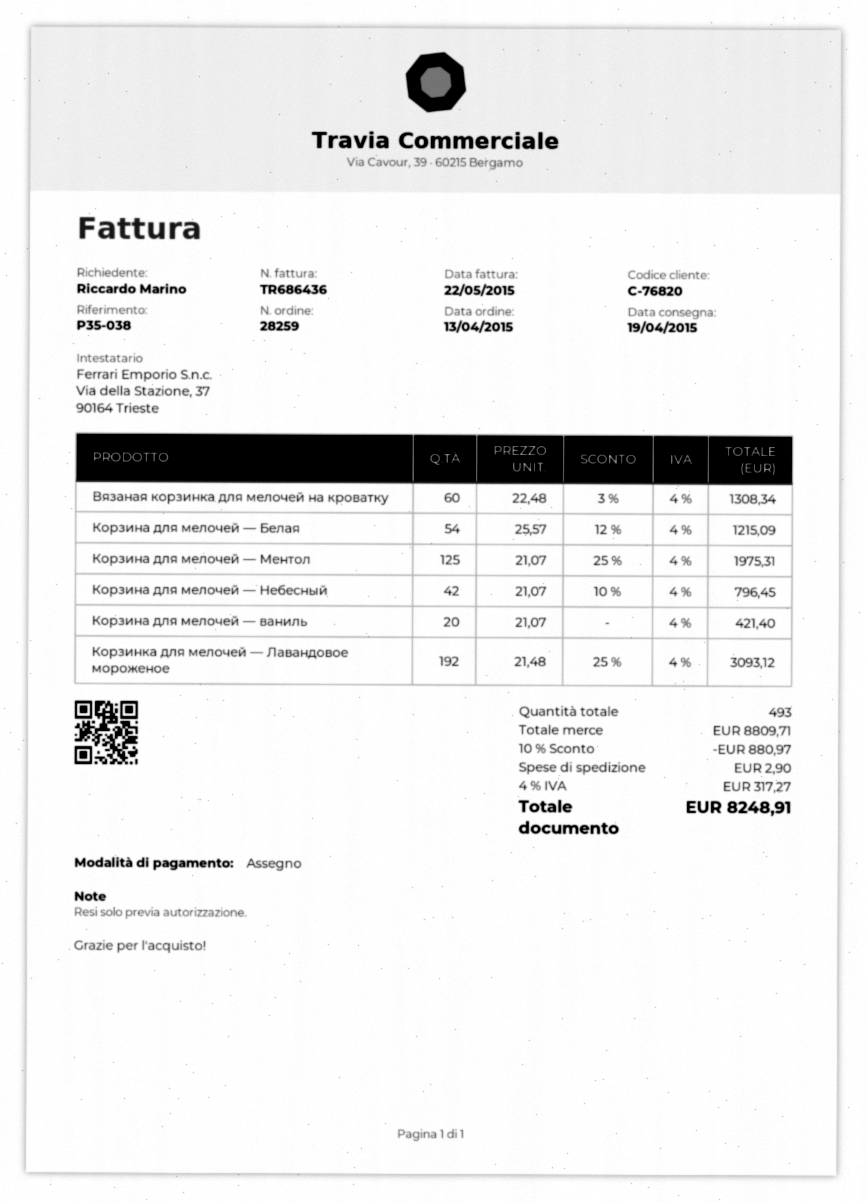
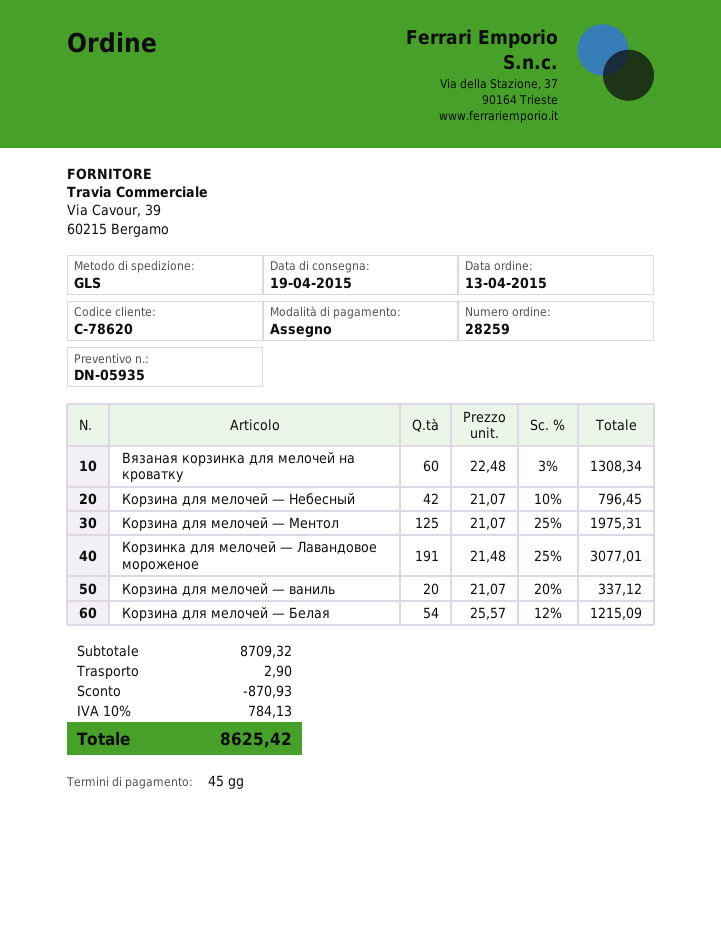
customer number: C-76820 -> C-78620
Корзина для мелочей — ваниль: 20 x 21.07 = 421.40 -> 20 x 21.07 - 20% = 337.12
Корзинка для мелочей — Лавандовое мороженое: 192 x 21.48 - 25% = 3093.12 -> 191 x 21.48 - 25% = 3077.01
subtotal: 8809.71 -> 8709.32
discount: 880.97 -> 870.93
tax: 4% = 317.27 -> 10% = 784.13
total: 8248.91 -> 8625.42

